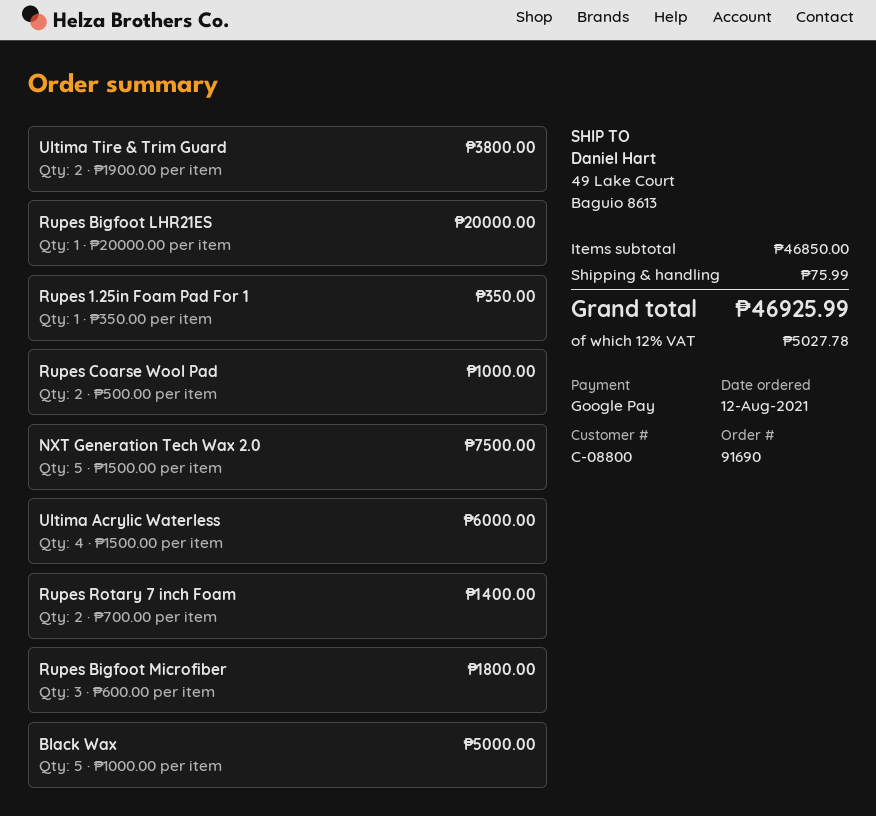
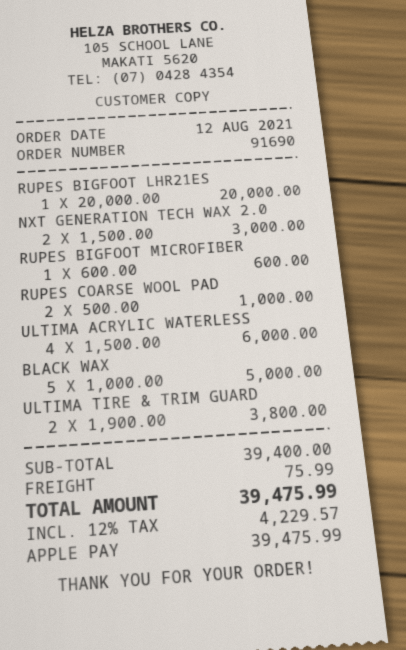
payment method: Google Pay -> Apple Pay
Rupes 1.25in Foam Pad For 1: 1 x 350.00 = 350.00 -> none
NXT Generation Tech Wax 2.0: 5 x 1500.00 = 7500.00 -> 2 x 1500.00 = 3000.00
Rupes Rotary 7 inch Foam: 2 x 700.00 = 1400.00 -> none
Rupes Bigfoot Microfiber: 3 x 600.00 = 1800.00 -> 1 x 600.00 = 600.00
subtotal: 46850.00 -> 39400.00
tax: 12% = 5027.78 -> 12% = 4229.57
total: 46925.99 -> 39475.99

